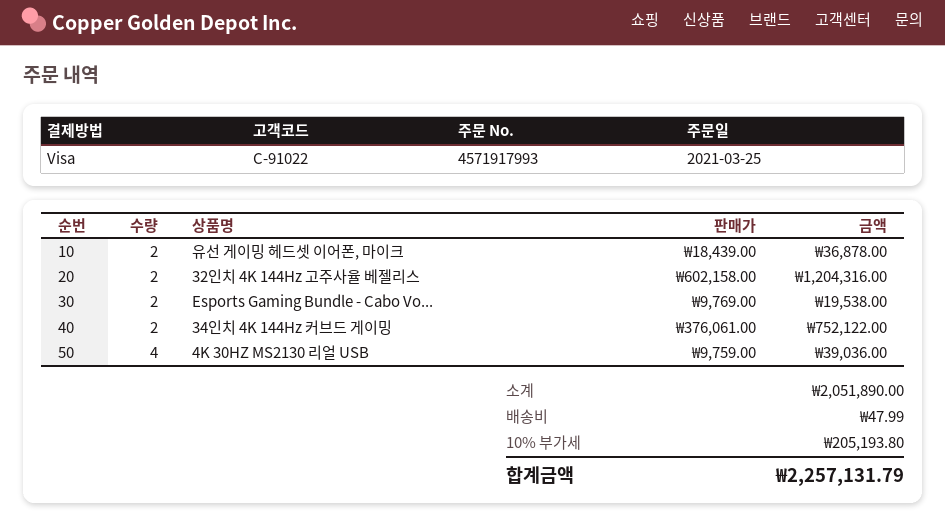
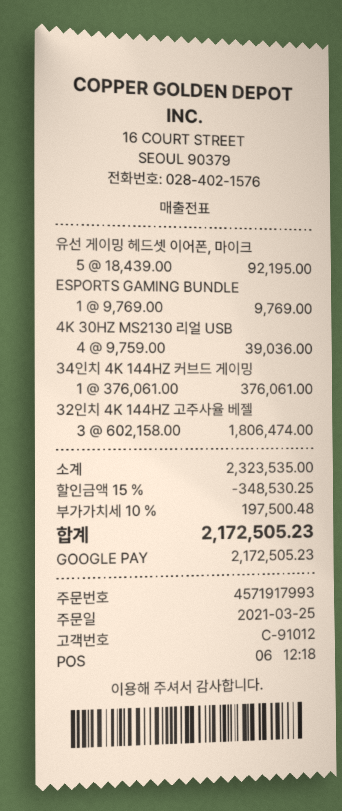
customer number: C-91022 -> C-91012
payment method: Visa -> Google Pay
유선 게이밍 헤드셋 이어폰, 마이크: 2 x 18439.00 = 36878.00 -> 5 x 18439.00 = 92195.00
32인치 4K 144Hz 고주사율 베젤리스: 2 x 602158.00 = 1204316.00 -> 3 x 602158.00 = 1806474.00
Esports Gaming Bundle - Cabo Vo...: 2 x 9769.00 = 19538.00 -> 1 x 9769.00 = 9769.00
34인치 4K 144Hz 커브드 게이밍: 2 x 376061.00 = 752122.00 -> 1 x 376061.00 = 376061.00
subtotal: 2051890.00 -> 2323535.00
discount: none -> 15% = 348530.25
shipping: 47.99 -> none
tax: 10% = 205193.80 -> 10% = 197500.48
total: 2257131.79 -> 2172505.23

